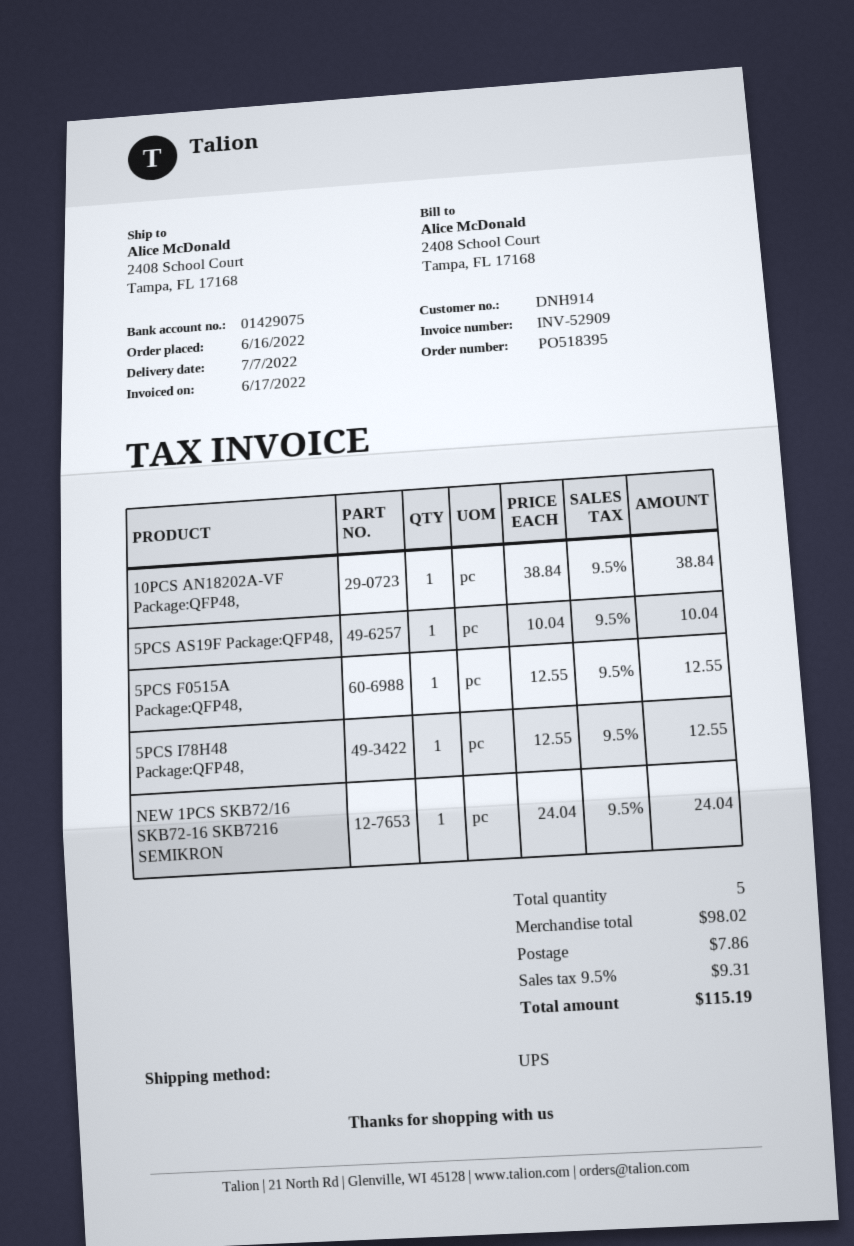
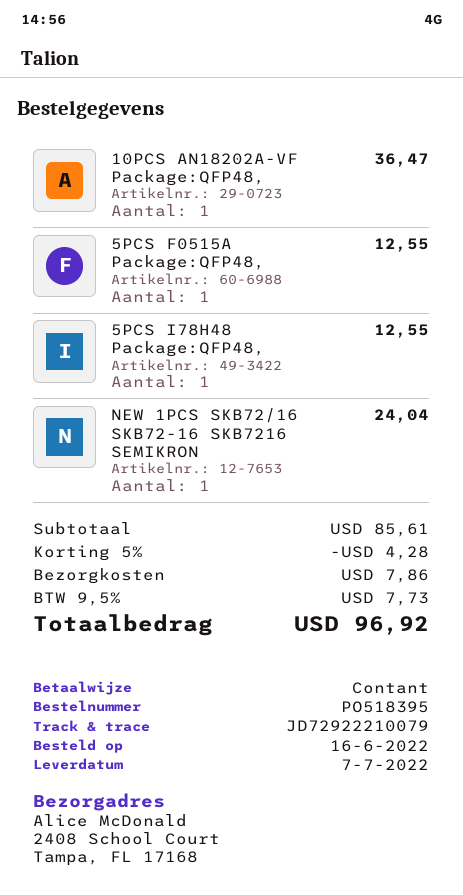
10PCS AN18202A-VF Package:QFP48,: 1 for 38.84 -> 1 for 36.47
5PCS AS19F Package:QFP48,: 1 for 10.04 -> none
subtotal: 98.02 -> 85.61
discount: none -> 5% = 4.28
tax: 9.5% = 9.31 -> 9.5% = 7.73
total: 115.19 -> 96.92

